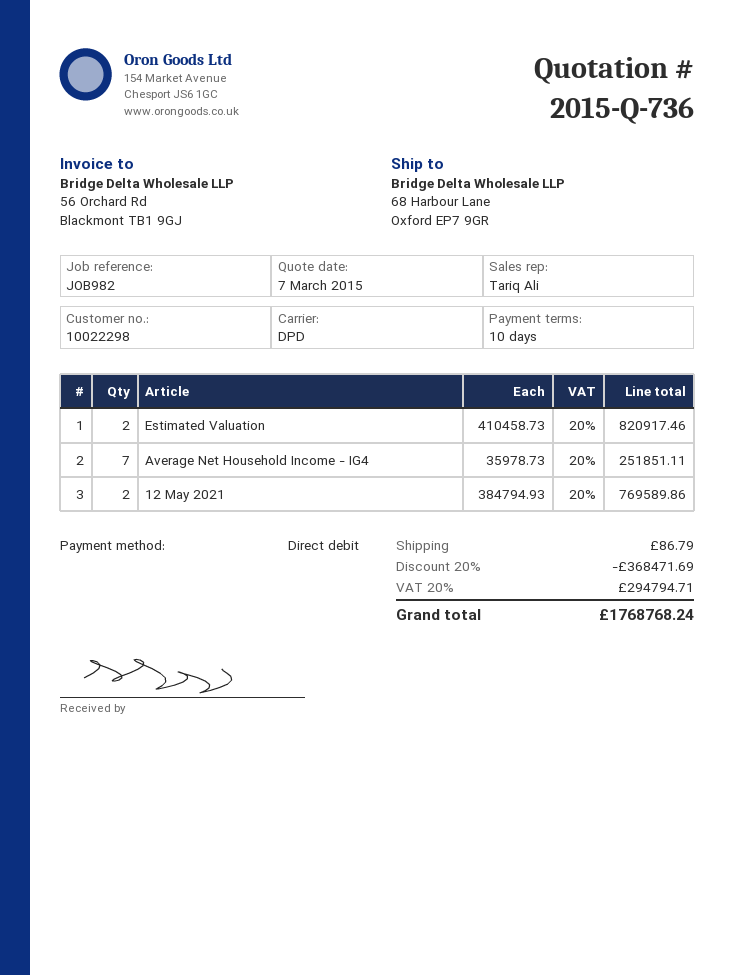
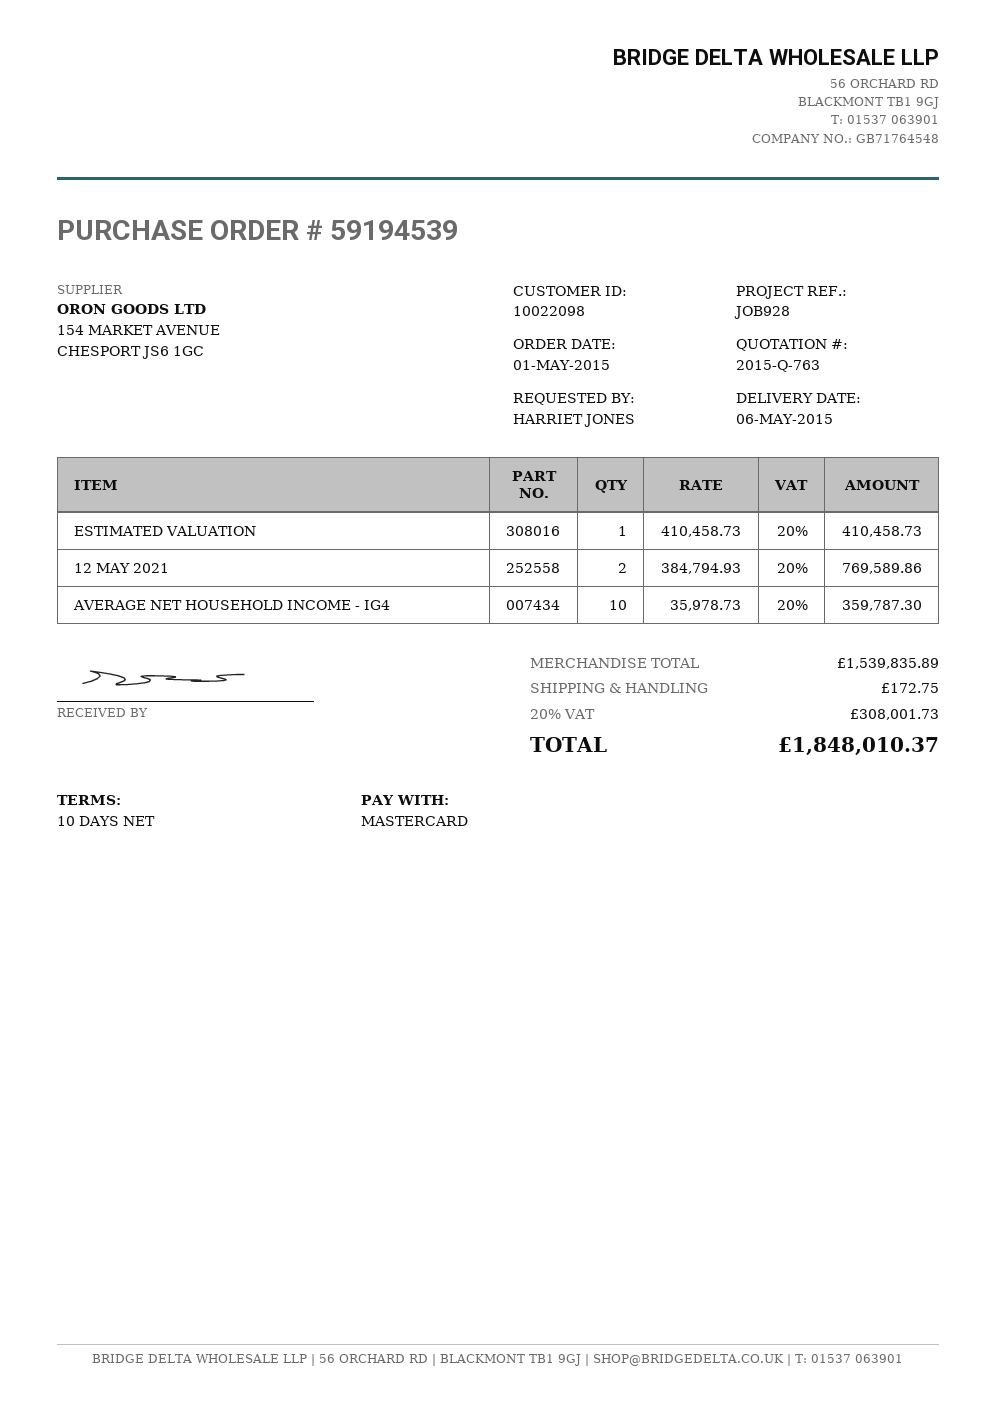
quote number: 2015-Q-736 -> 2015-Q-763
customer number: 10022298 -> 10022098
reference: JOB982 -> JOB928
payment method: direct debit -> Mastercard
Estimated Valuation: 2 x 410458.73 = 820917.46 -> 1 x 410458.73 = 410458.73
Average Net Household Income - IG4: 7 x 35978.73 = 251851.11 -> 10 x 35978.73 = 359787.30
discount: 20% = 368471.69 -> none
shipping: 86.79 -> 172.75
tax: 20% = 294794.71 -> 20% = 308001.73
total: 1768768.24 -> 1848010.37

